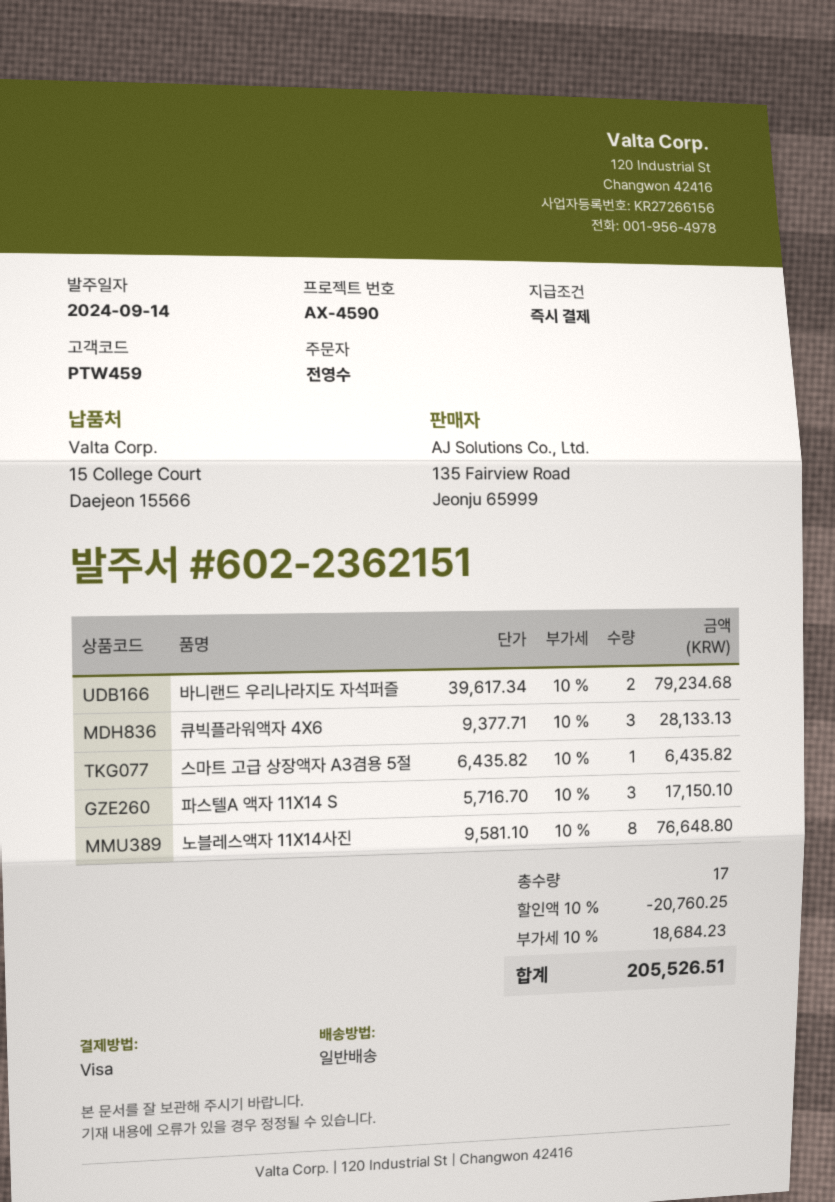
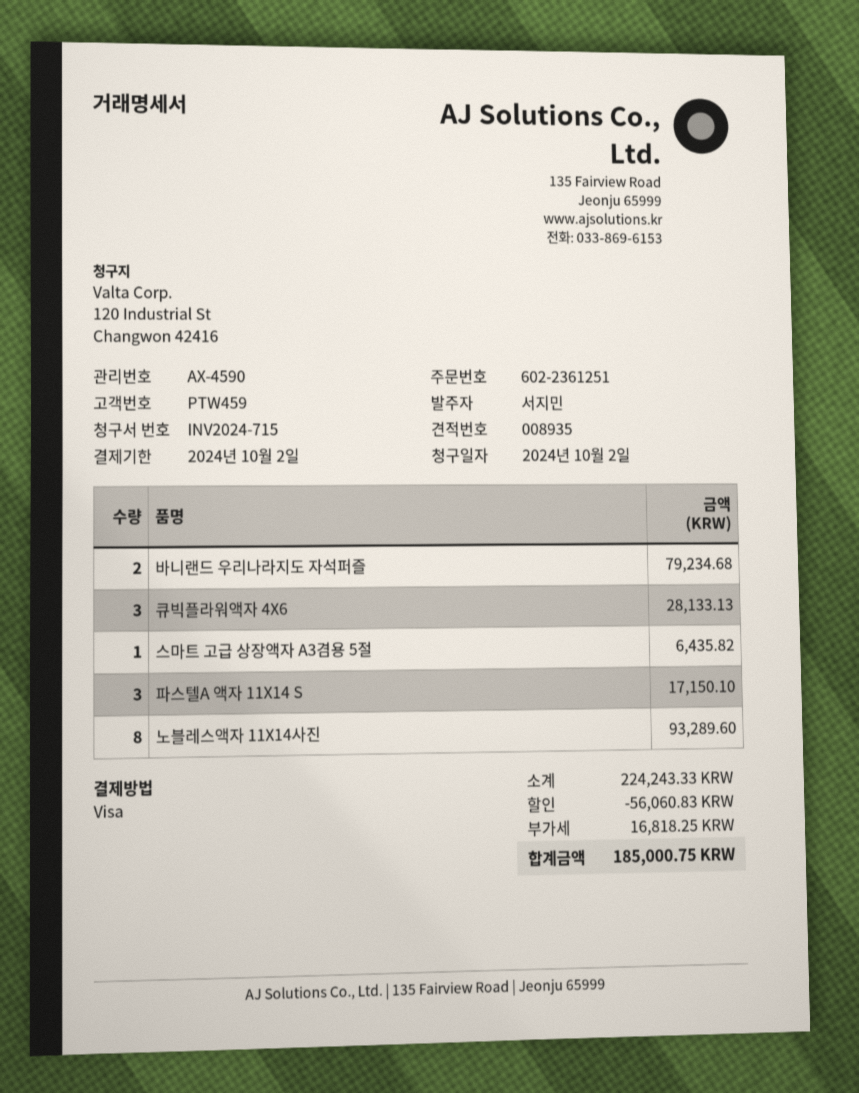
order number: 602-2362151 -> 602-2361251
ordered by: 전영수 -> 서지민
노블레스액자 11X14사진: 8 for 76648.80 -> 8 for 93289.60
discount: 20760.25 -> 56060.83
tax: 18684.23 -> 16818.25
total: 205526.51 -> 185000.75

